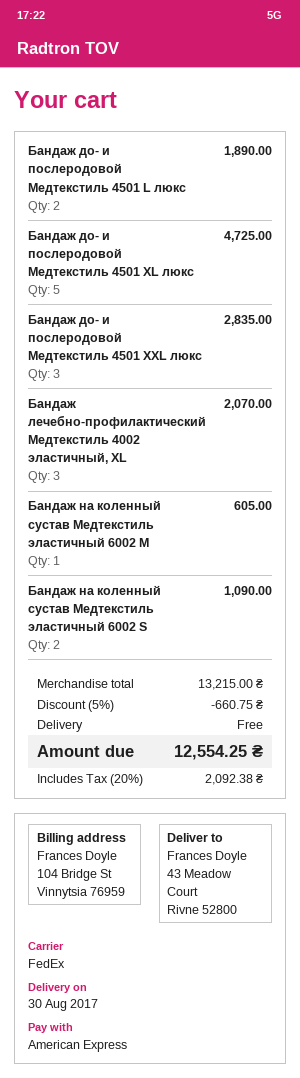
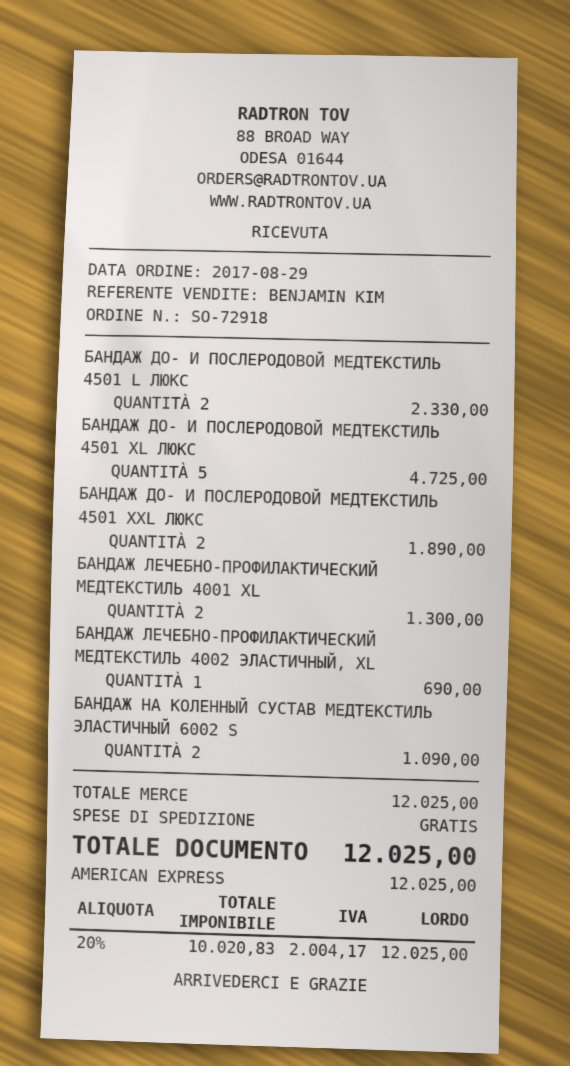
Бандаж до- и послеродовой Медтекстиль 4501 L люкс: 2 for 1890.00 -> 2 for 2330.00
Бандаж до- и послеродовой Медтекстиль 4501 XXL люкс: 3 for 2835.00 -> 2 for 1890.00
Бандаж лечебно-профилактический Медтекстиль 4002 эластичный, ХL: 3 for 2070.00 -> 1 for 690.00
Бандаж на коленный сустав Медтекстиль эластичный 6002 M: 1 for 605.00 -> none
БАНДАЖ ЛЕЧЕБНО-ПРОФИЛАКТИЧЕСКИЙ МЕДТЕКСТИЛЬ 4001 XL: none -> 2 for 1300.00
subtotal: 13215.00 -> 12025.00
discount: 5% = 660.75 -> none
tax: 20% = 2092.38 -> 20% = 2004.17
total: 12554.25 -> 12025.00

